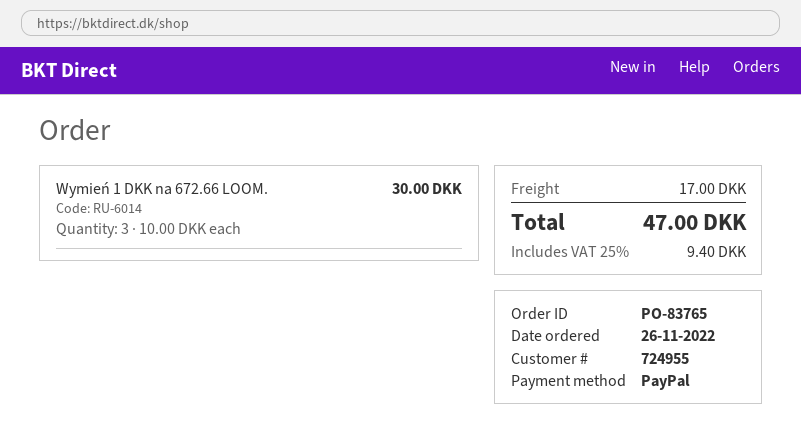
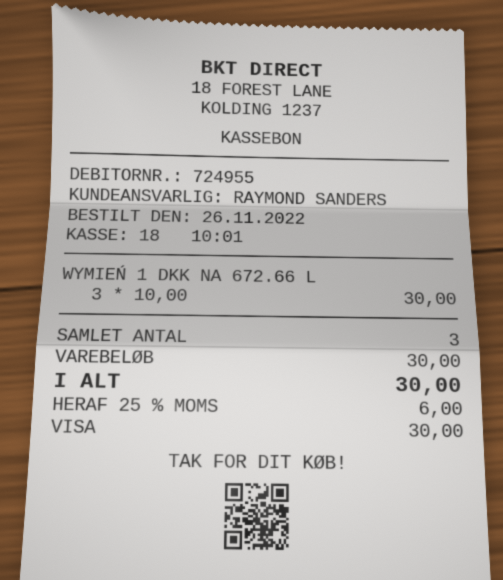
payment method: PayPal -> Visa
shipping: 17.00 -> none
tax: 25% = 9.40 -> 25% = 6.00
total: 47.00 -> 30.00

